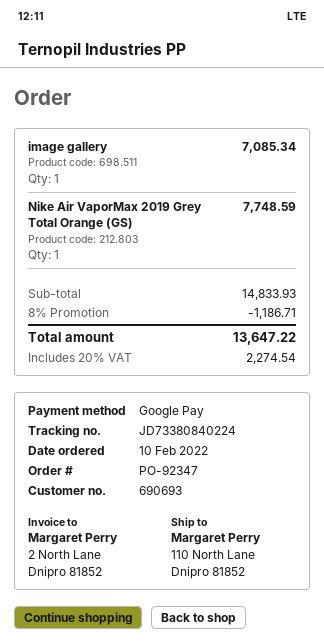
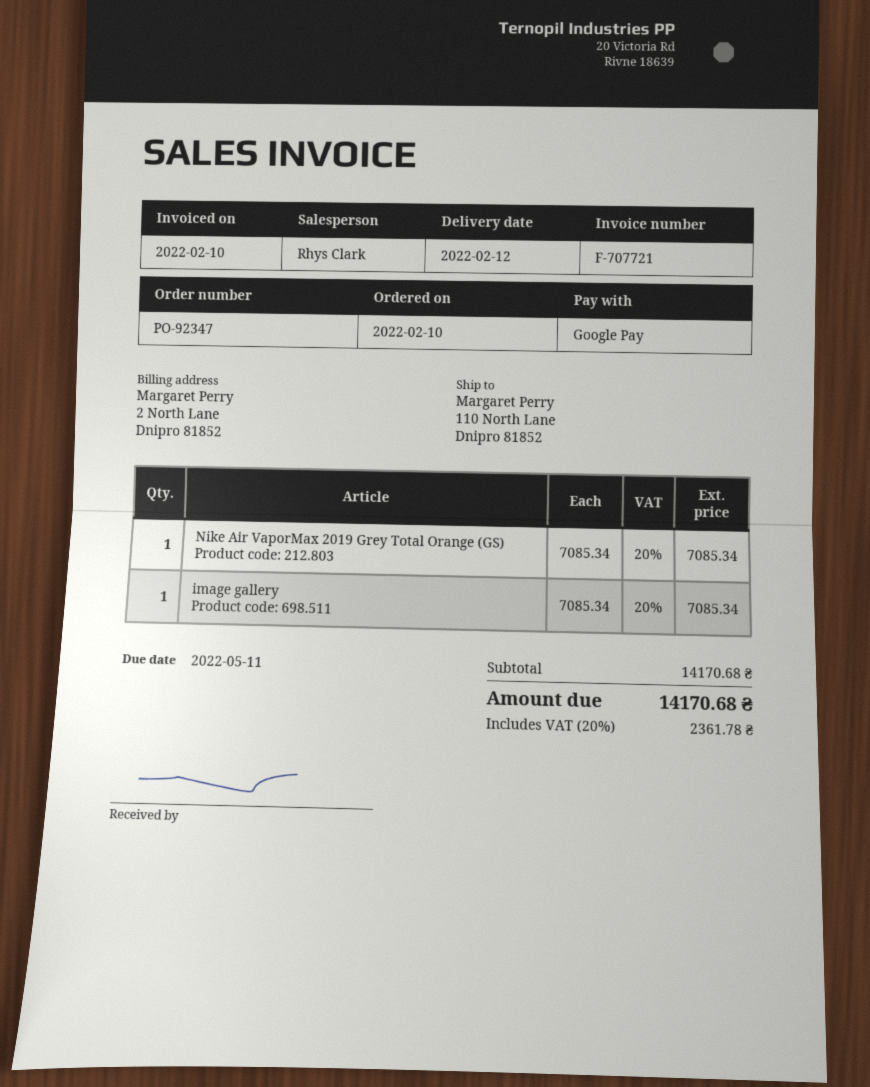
Nike Air VaporMax 2019 Grey Total Orange (GS): 1 for 7748.59 -> 1 for 7085.34
subtotal: 14833.93 -> 14170.68
discount: 8% = 1186.71 -> none
tax: 20% = 2274.54 -> 20% = 2361.78
total: 13647.22 -> 14170.68

